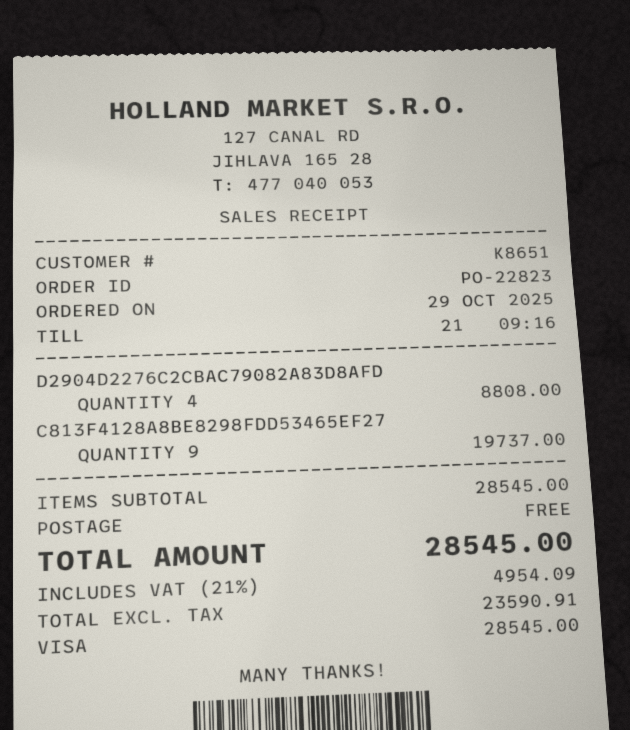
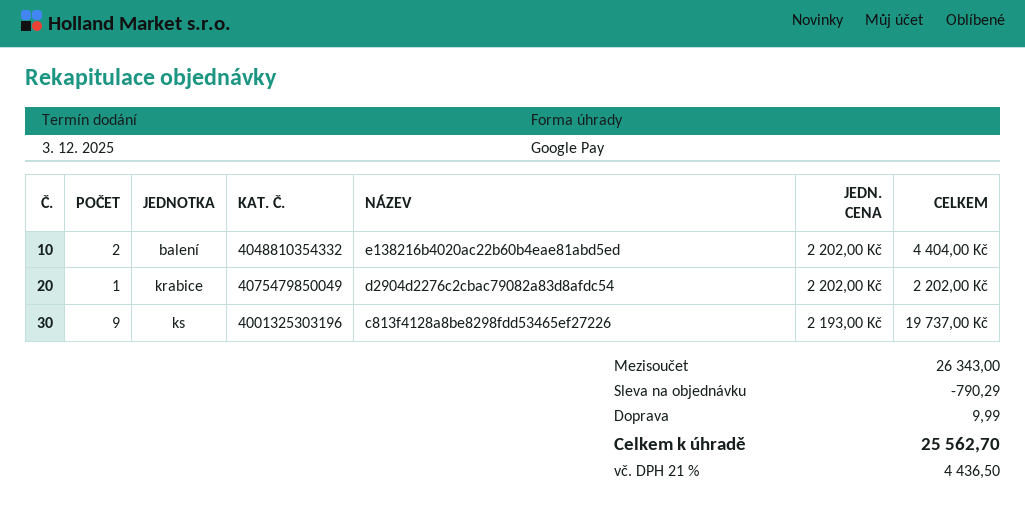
payment method: Visa -> Google Pay
D2904D2276C2CBAC79082A83D8AFD: 4 for 8808.00 -> 1 for 2202.00
e138216b4020ac22b60b4eae81abd5ed: none -> 2 for 4404.00
subtotal: 28545.00 -> 26343.00
discount: none -> 790.29
shipping: 0.00 -> 9.99
tax: 21% = 4954.09 -> 21% = 4436.50
total: 28545.00 -> 25562.70

